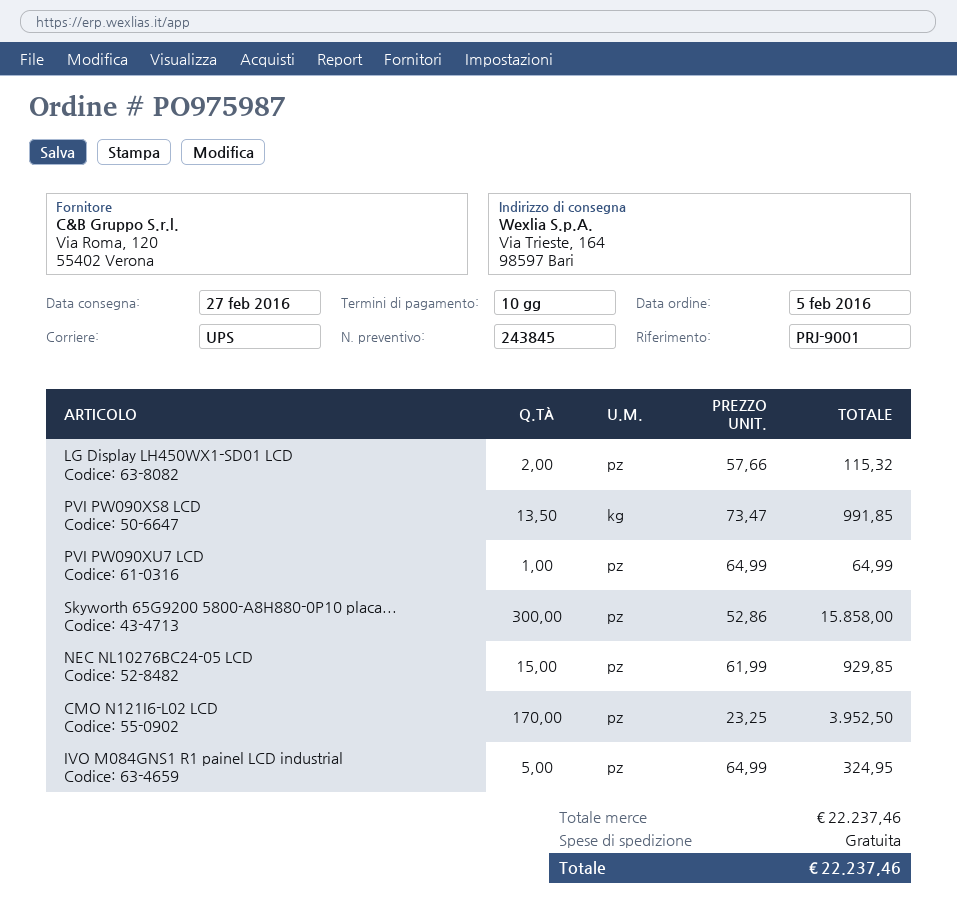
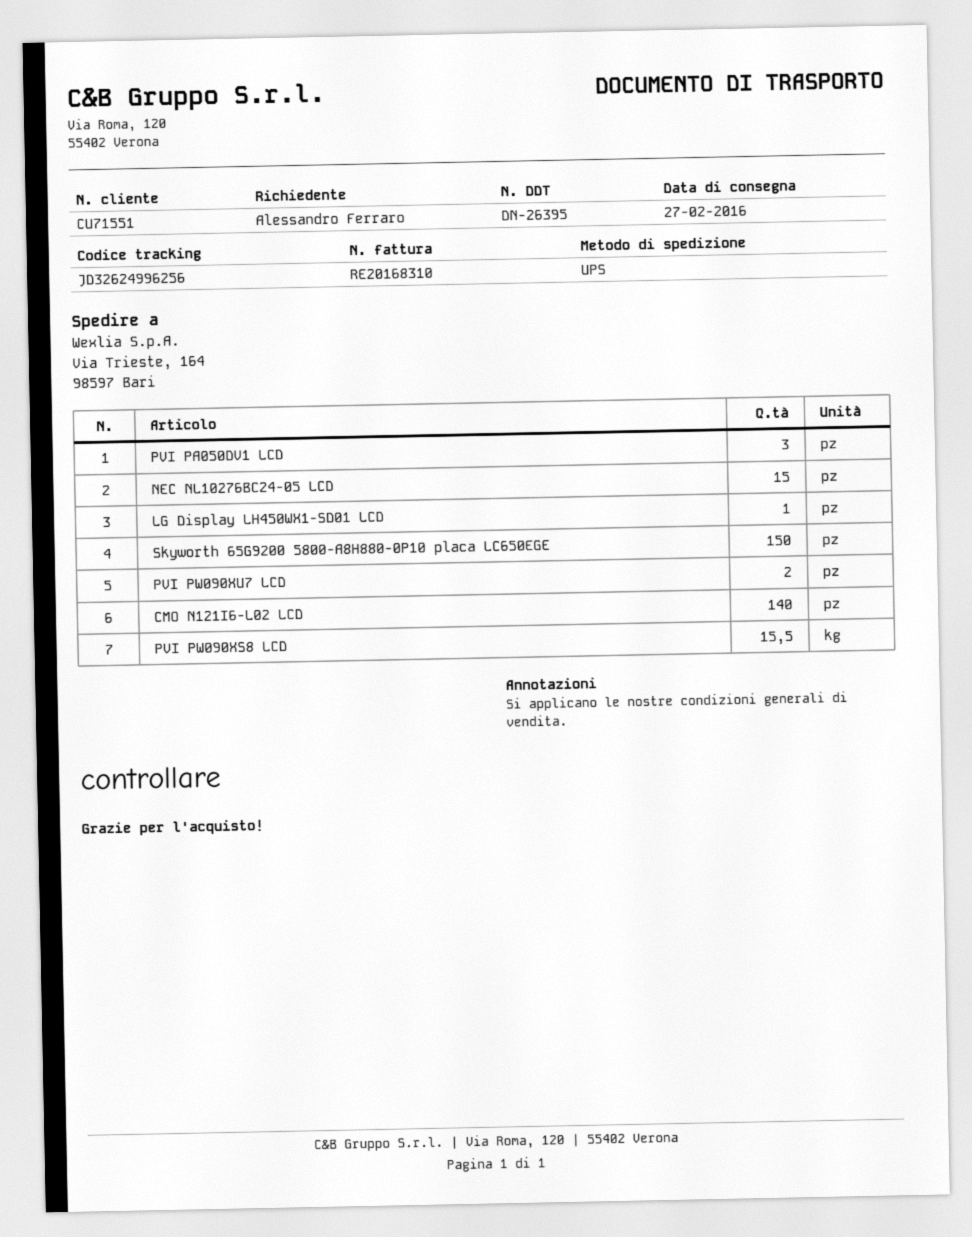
LG Display LH450WX1-SD01 LCD: 2 -> 1
PVI PW090XS8 LCD: 13.5 -> 15.5
PVI PW090XU7 LCD: 1 -> 2
Skyworth 65G9200 5800-A8H880-0P10 placa...: 300 -> 150
CMO N121I6-L02 LCD: 170 -> 140
IVO M084GNS1 R1 painel LCD industrial: 5 -> none
PVI PA050DV1 LCD: none -> 3

